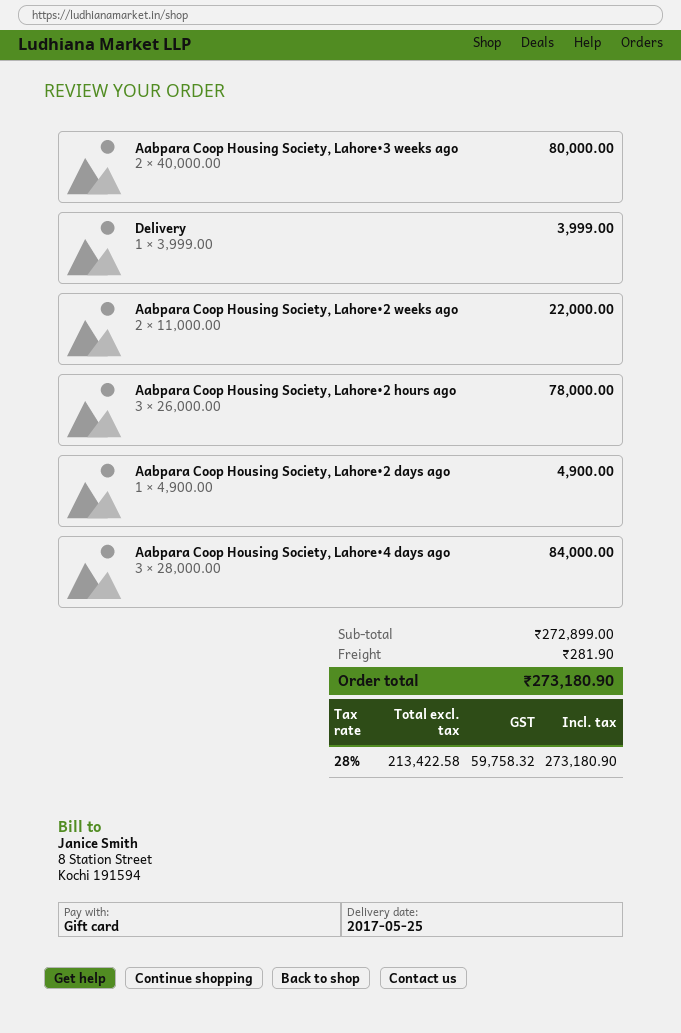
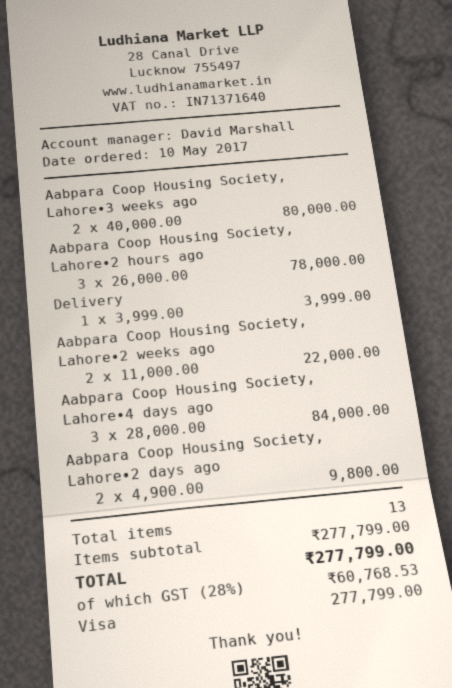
payment method: gift card -> Visa
Aabpara Coop Housing Society, Lahore•2 days ago: 1 x 4900.00 = 4900.00 -> 2 x 4900.00 = 9800.00
subtotal: 272899.00 -> 277799.00
shipping: 281.90 -> none
tax: 28% = 59758.32 -> 28% = 60768.53
total: 273180.90 -> 277799.00

